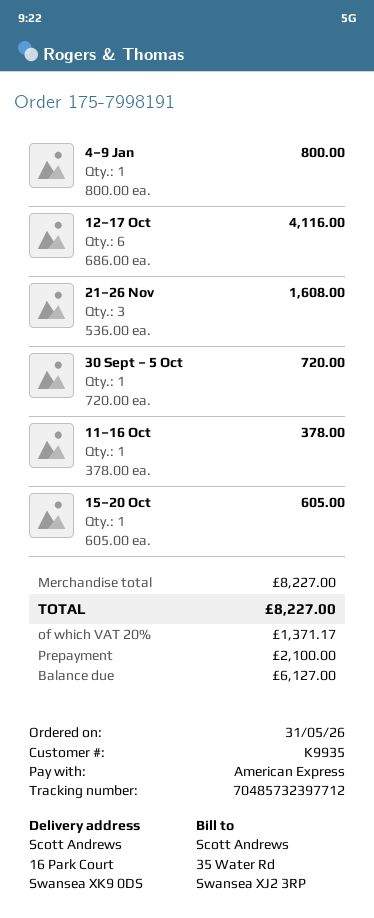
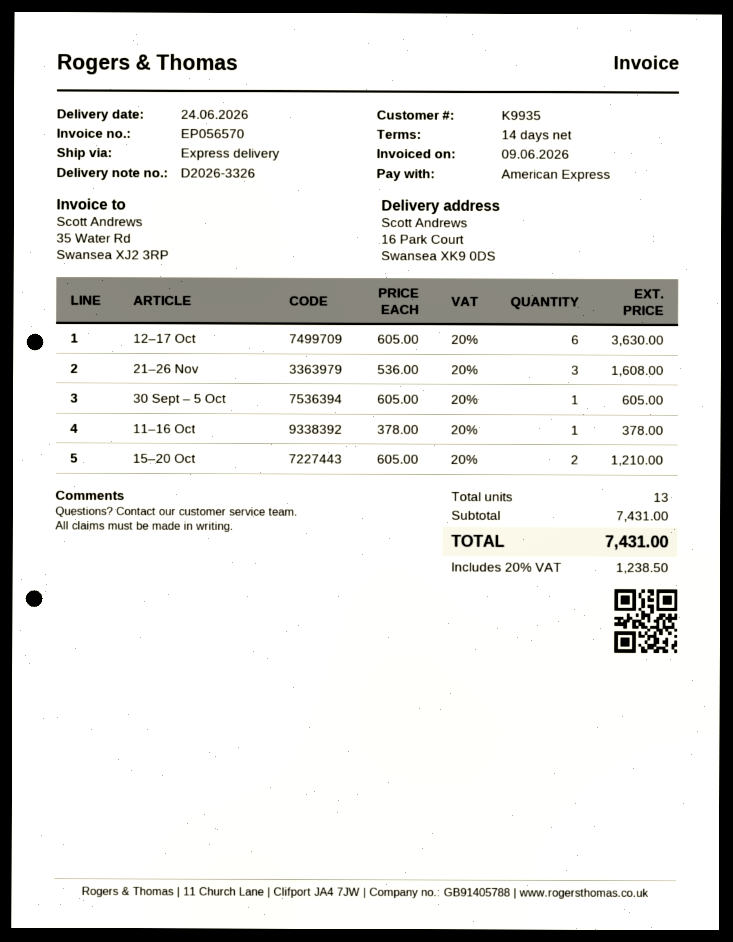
4–9 Jan: 1 x 800.00 = 800.00 -> none
12–17 Oct: 6 x 686.00 = 4116.00 -> 6 x 605.00 = 3630.00
30 Sept – 5 Oct: 1 x 720.00 = 720.00 -> 1 x 605.00 = 605.00
15–20 Oct: 1 x 605.00 = 605.00 -> 2 x 605.00 = 1210.00
subtotal: 8227.00 -> 7431.00
tax: 20% = 1371.17 -> 20% = 1238.50
total: 8227.00 -> 7431.00

